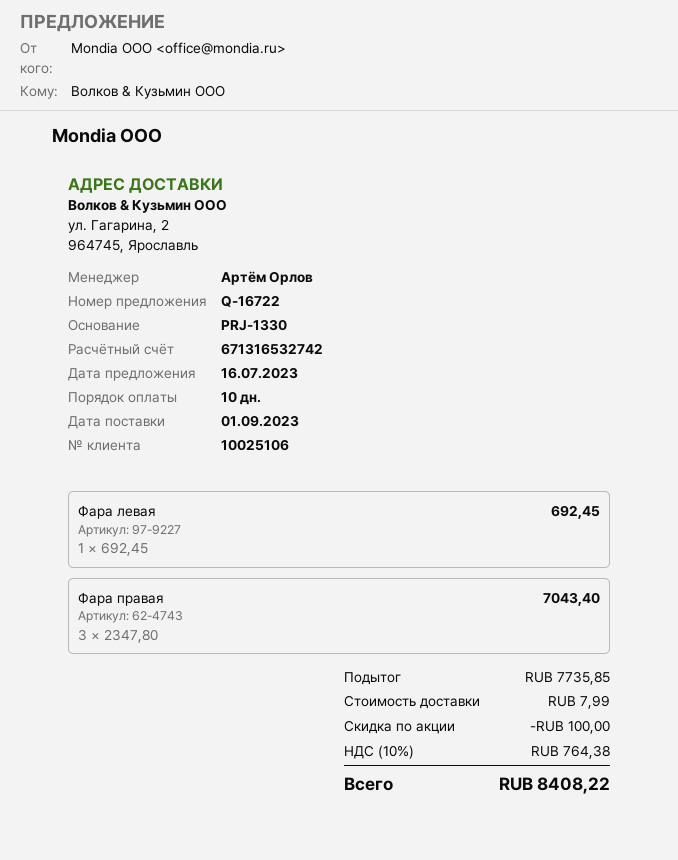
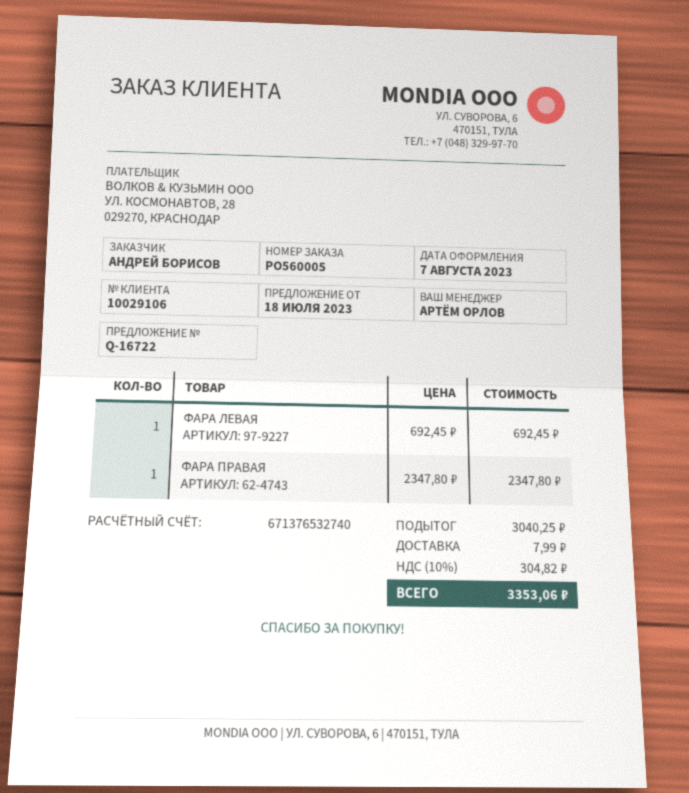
quote date: 2023-07-16 -> 2023-07-18
customer number: 10025106 -> 10029106
bank account: 671316532742 -> 671376532740
Фара правая: 3 x 2347.80 = 7043.40 -> 1 x 2347.80 = 2347.80
subtotal: 7735.85 -> 3040.25
discount: 100.00 -> none
tax: 10% = 764.38 -> 10% = 304.82
total: 8408.22 -> 3353.06

